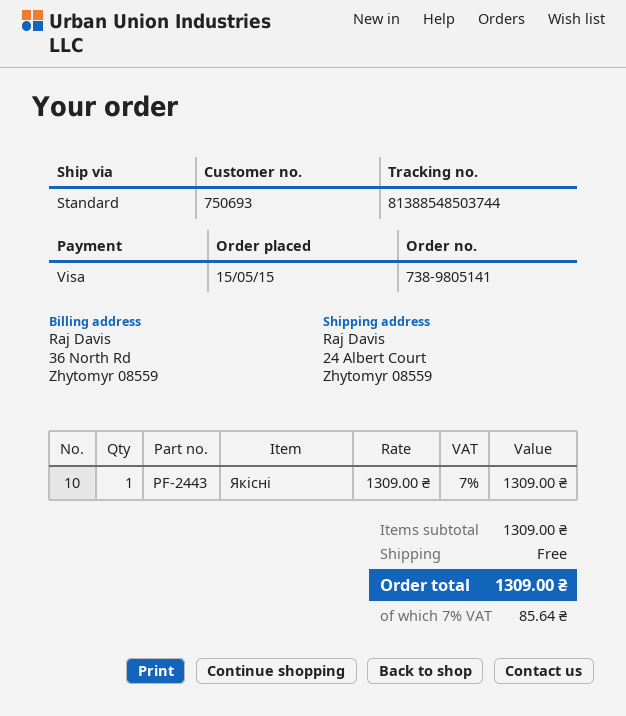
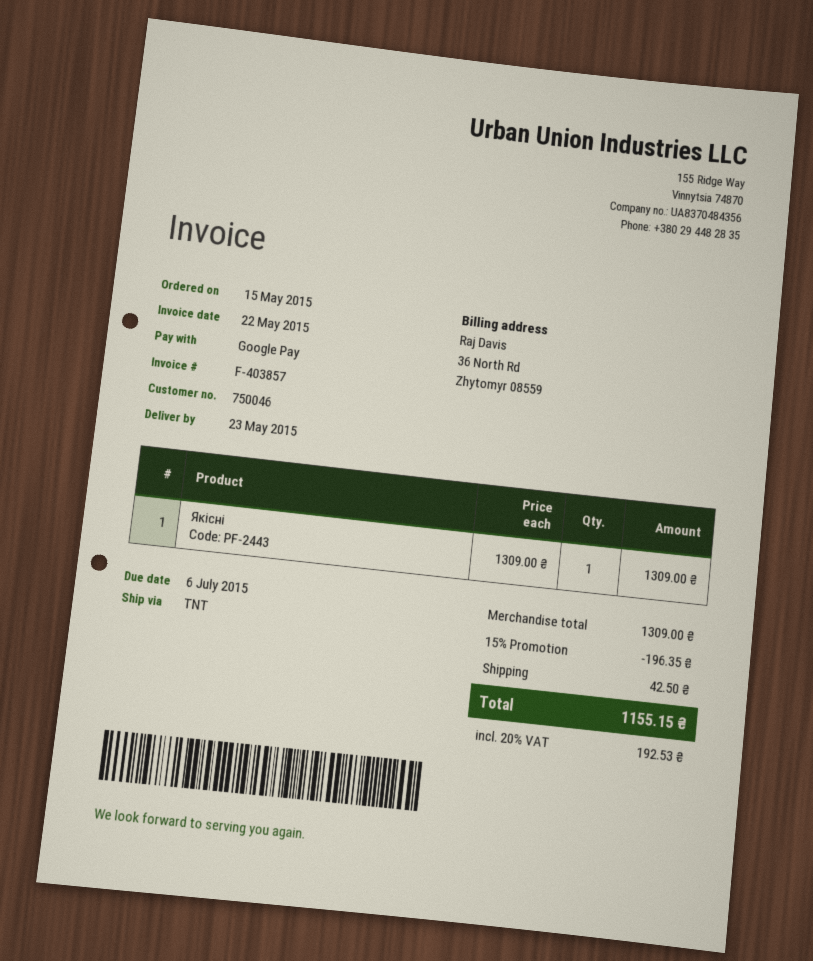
customer number: 750693 -> 750046
payment method: Visa -> Google Pay
shipping method: standard -> TNT
discount: none -> 15% = 196.35
shipping: 0.00 -> 42.50
tax: 7% = 85.64 -> 20% = 192.53
total: 1309.00 -> 1155.15

